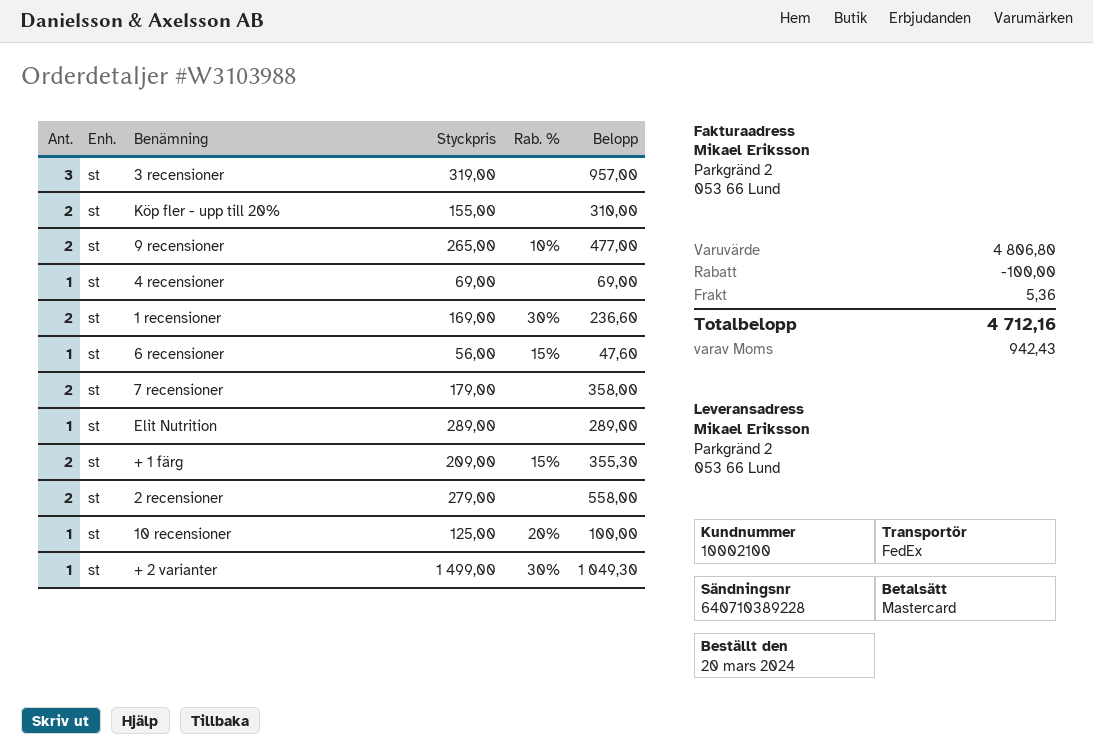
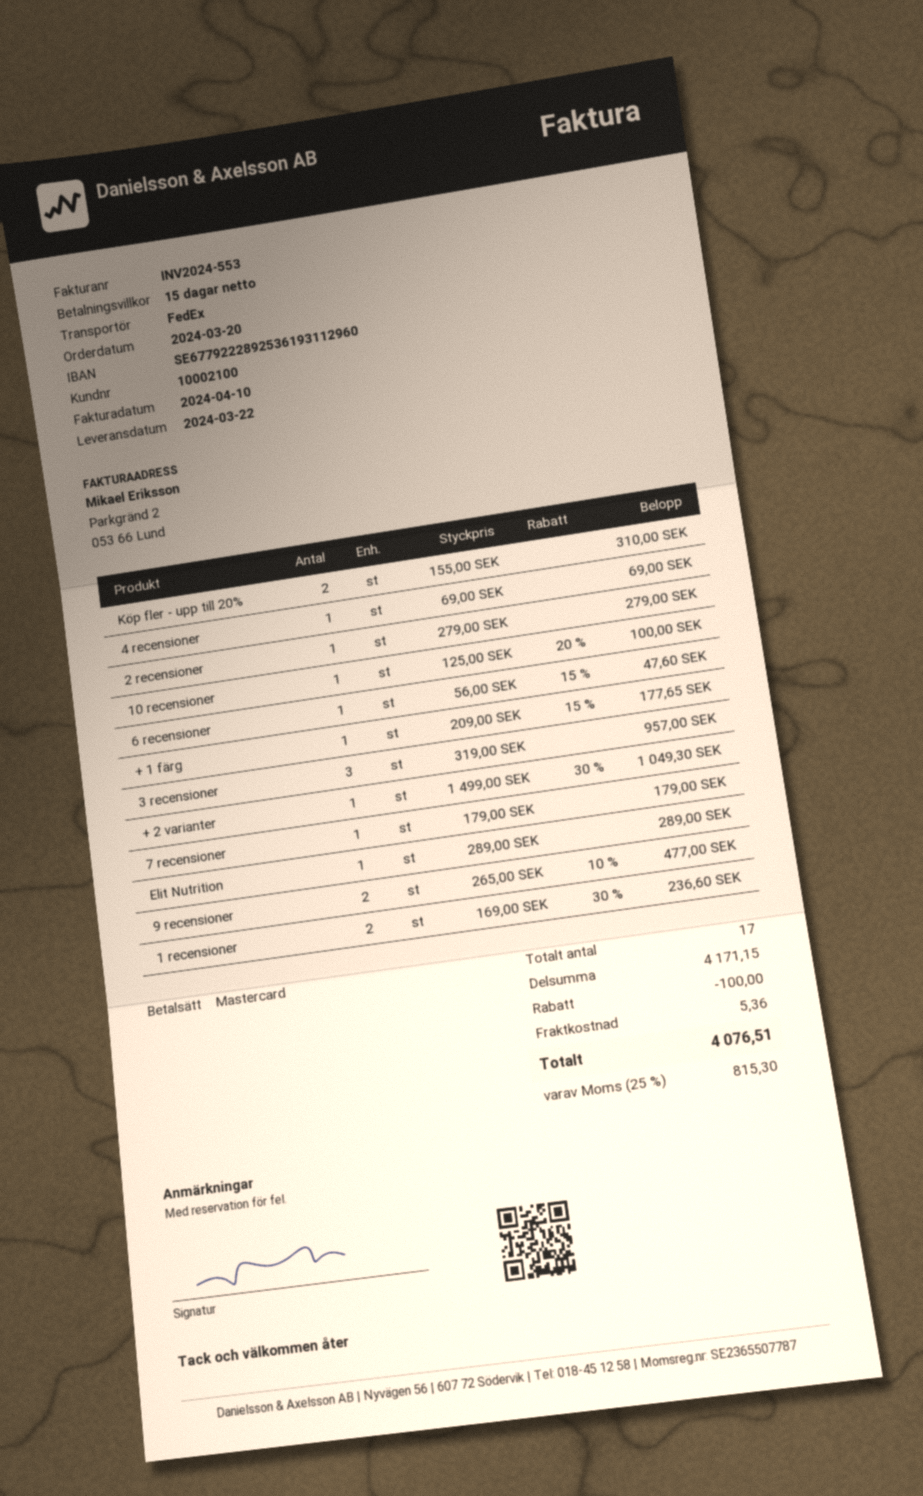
7 recensioner: 2 x 179.00 = 358.00 -> 1 x 179.00 = 179.00
+ 1 färg: 2 x 209.00 - 15% = 355.30 -> 1 x 209.00 - 15% = 177.65
2 recensioner: 2 x 279.00 = 558.00 -> 1 x 279.00 = 279.00
subtotal: 4806.80 -> 4171.15
tax: 942.43 -> 815.30
total: 4712.16 -> 4076.51

